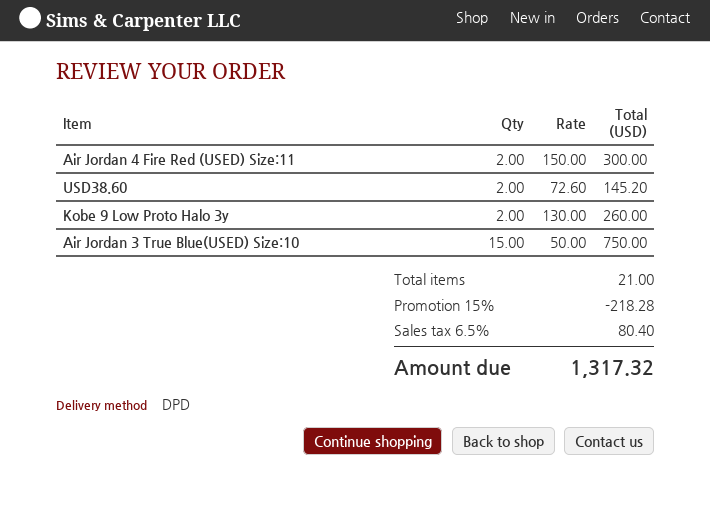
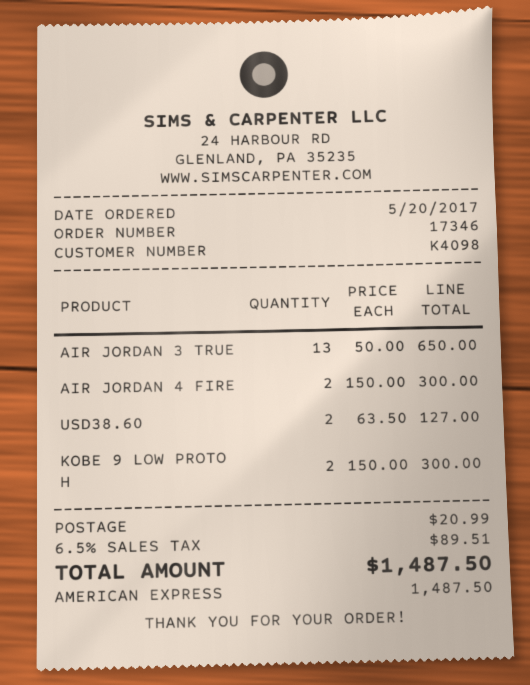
USD38.60: 2 x 72.60 = 145.20 -> 2 x 63.50 = 127.00
Kobe 9 Low Proto Halo 3y: 2 x 130.00 = 260.00 -> 2 x 150.00 = 300.00
Air Jordan 3 True Blue(USED) Size:10: 15 x 50.00 = 750.00 -> 13 x 50.00 = 650.00
discount: 15% = 218.28 -> none
shipping: none -> 20.99
tax: 6.5% = 80.40 -> 6.5% = 89.51
total: 1317.32 -> 1487.50

